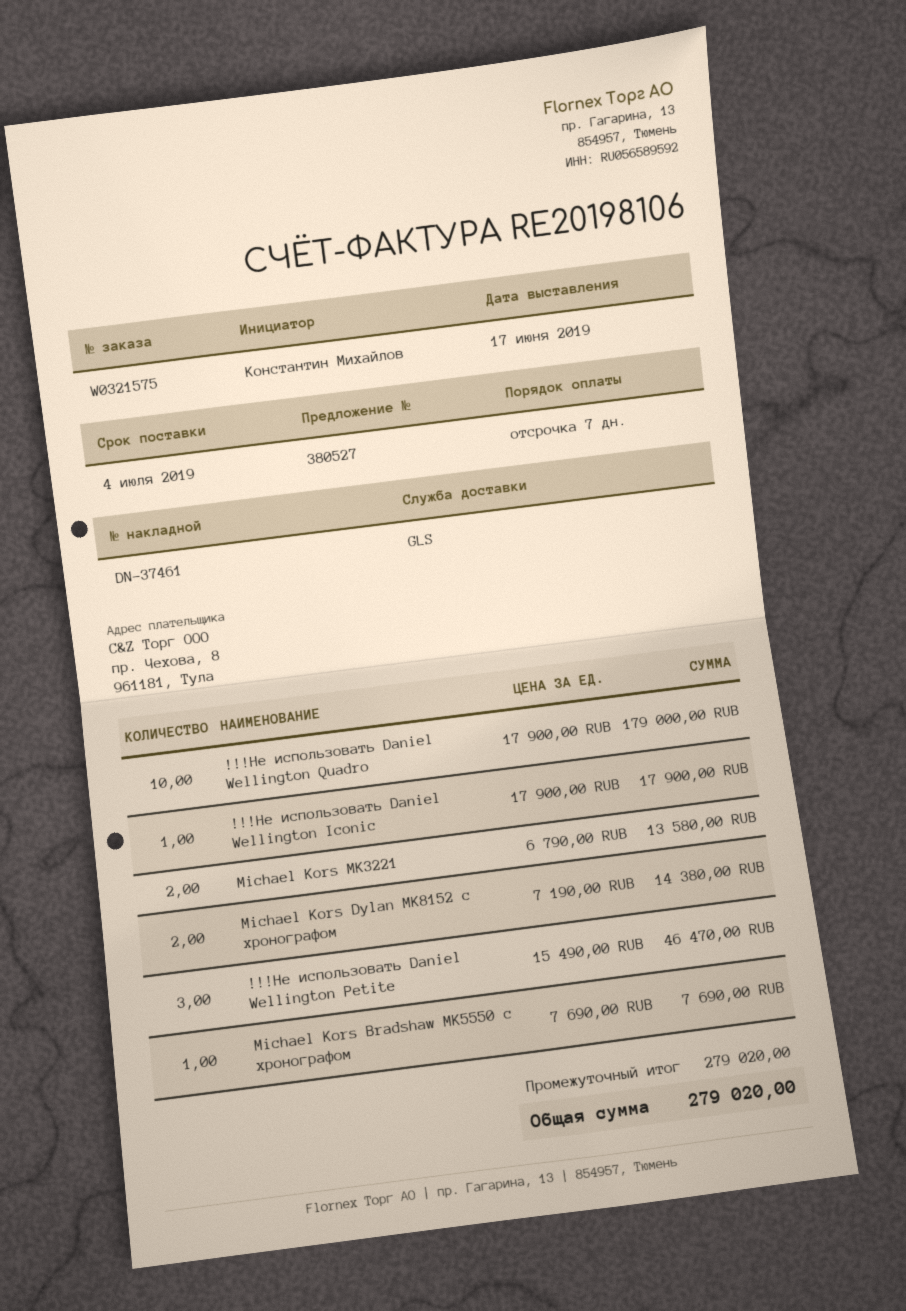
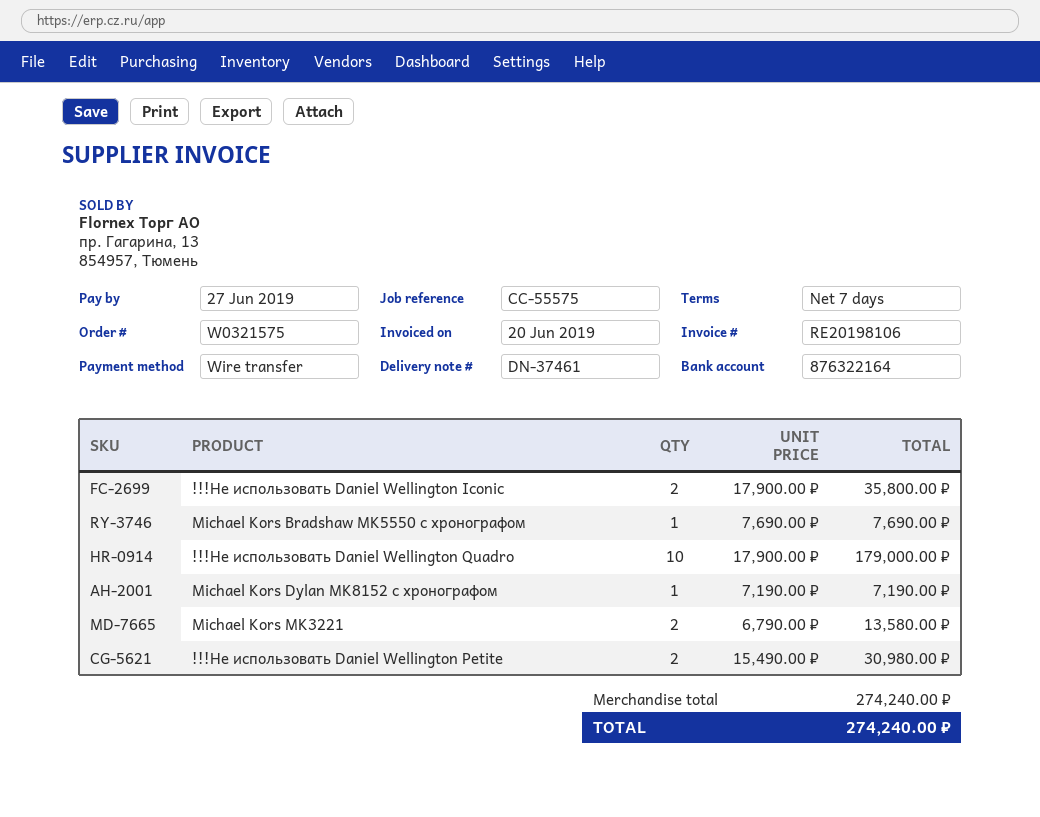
invoice date: 2019-06-17 -> 2019-06-20
!!!Не использовать Daniel Wellington Iconic: 1 x 17900.00 = 17900.00 -> 2 x 17900.00 = 35800.00
Michael Kors Dylan MK8152 с хронографом: 2 x 7190.00 = 14380.00 -> 1 x 7190.00 = 7190.00
!!!Не использовать Daniel Wellington Petite: 3 x 15490.00 = 46470.00 -> 2 x 15490.00 = 30980.00
subtotal: 279020.00 -> 274240.00
total: 279020.00 -> 274240.00

